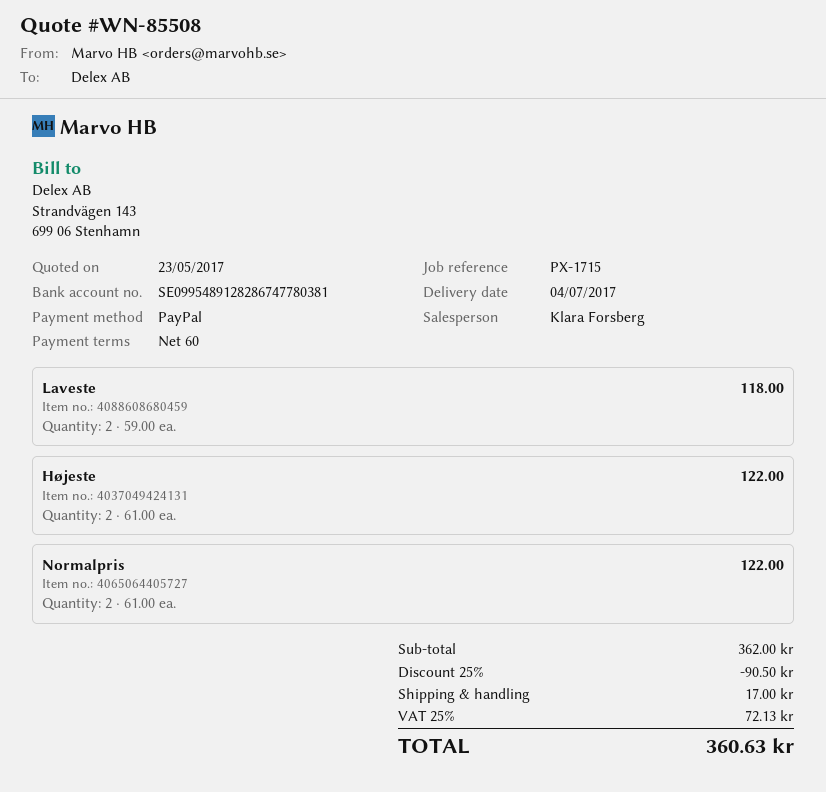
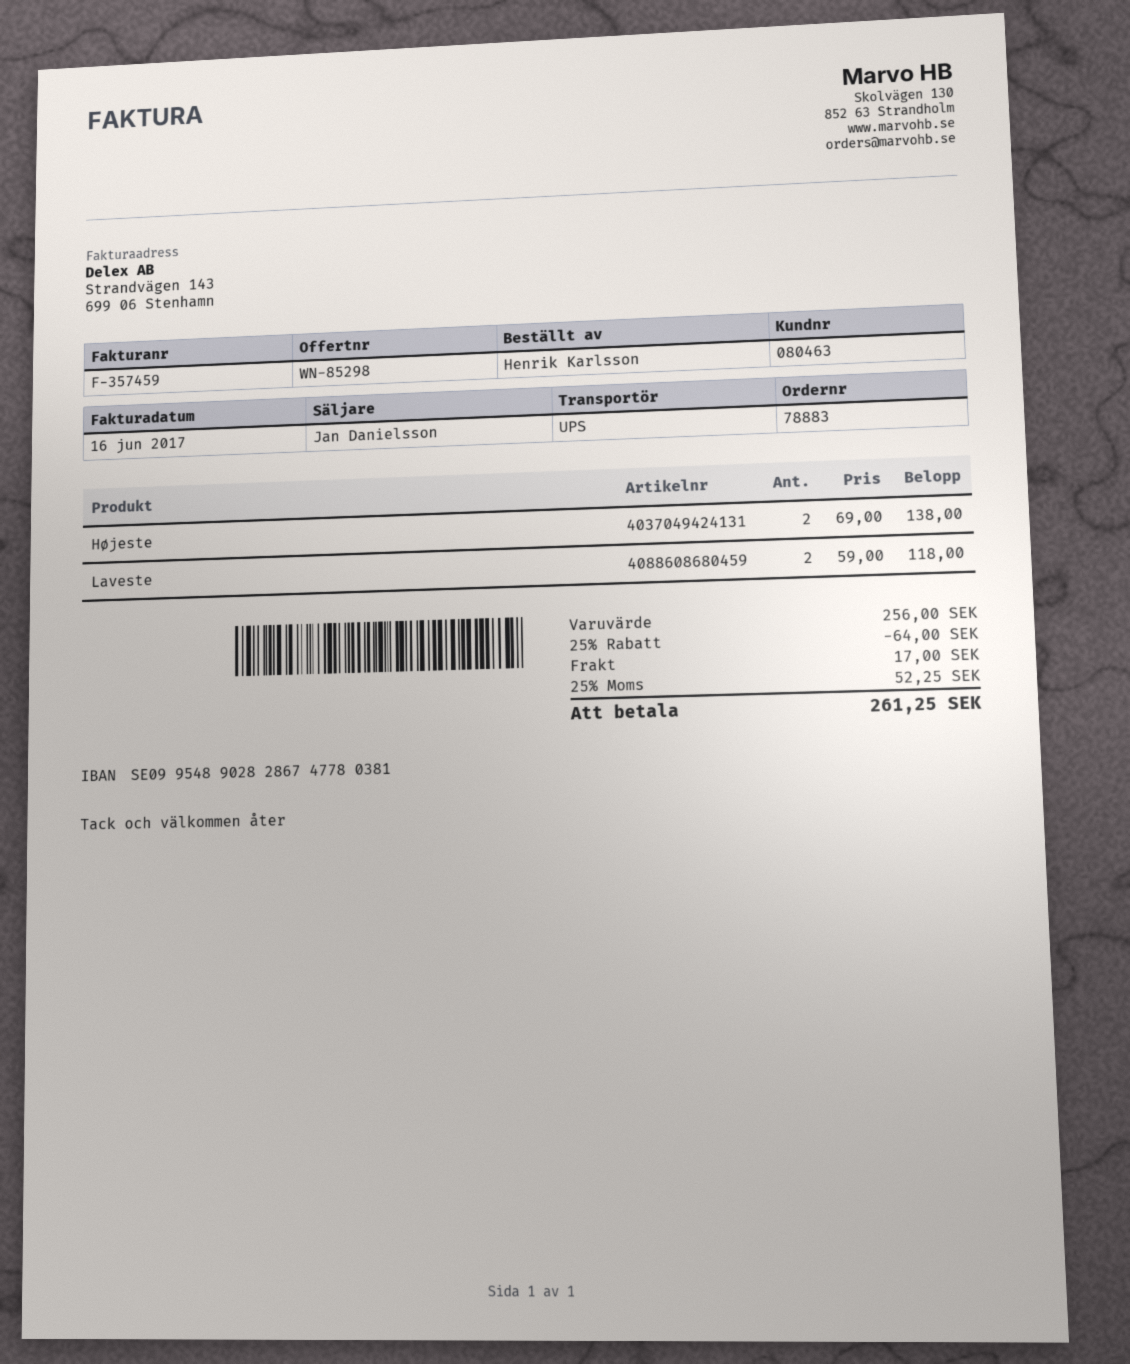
quote number: WN-85508 -> WN-85298
sales rep: Klara Forsberg -> Jan Danielsson
bank account: SE0995489128286747780381 -> SE0995489028286747780381
Højeste: 2 x 61.00 = 122.00 -> 2 x 69.00 = 138.00
Normalpris: 2 x 61.00 = 122.00 -> none
subtotal: 362.00 -> 256.00
discount: 25% = 90.50 -> 25% = 64.00
tax: 25% = 72.13 -> 25% = 52.25
total: 360.63 -> 261.25

